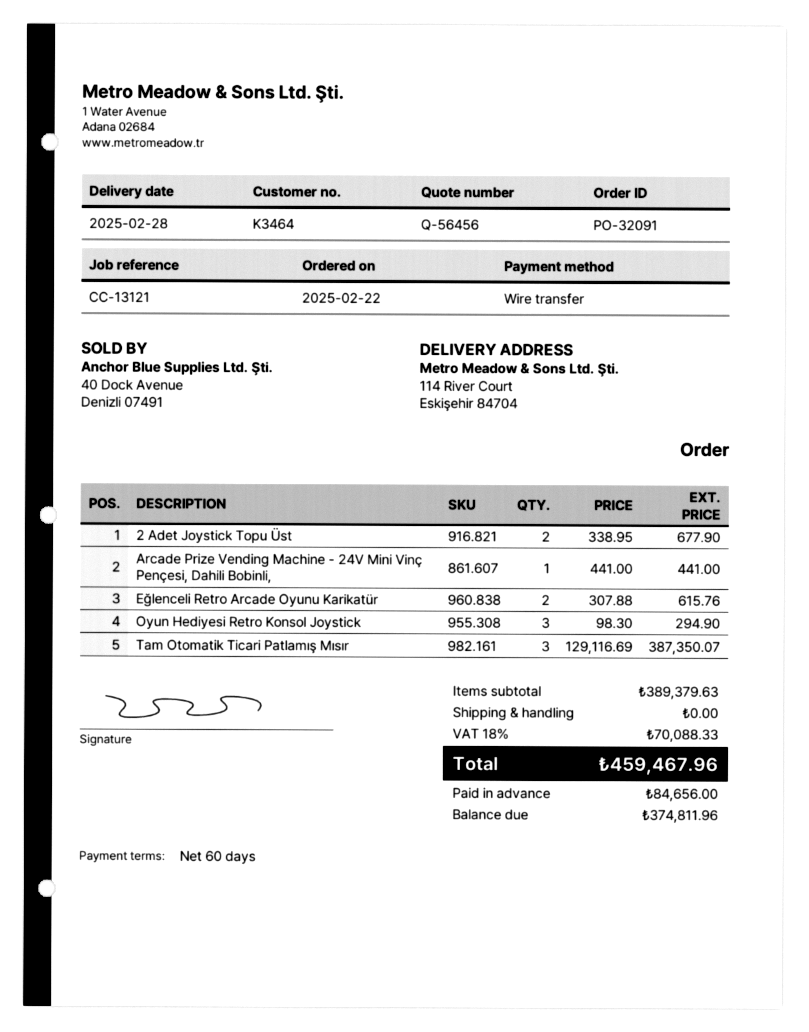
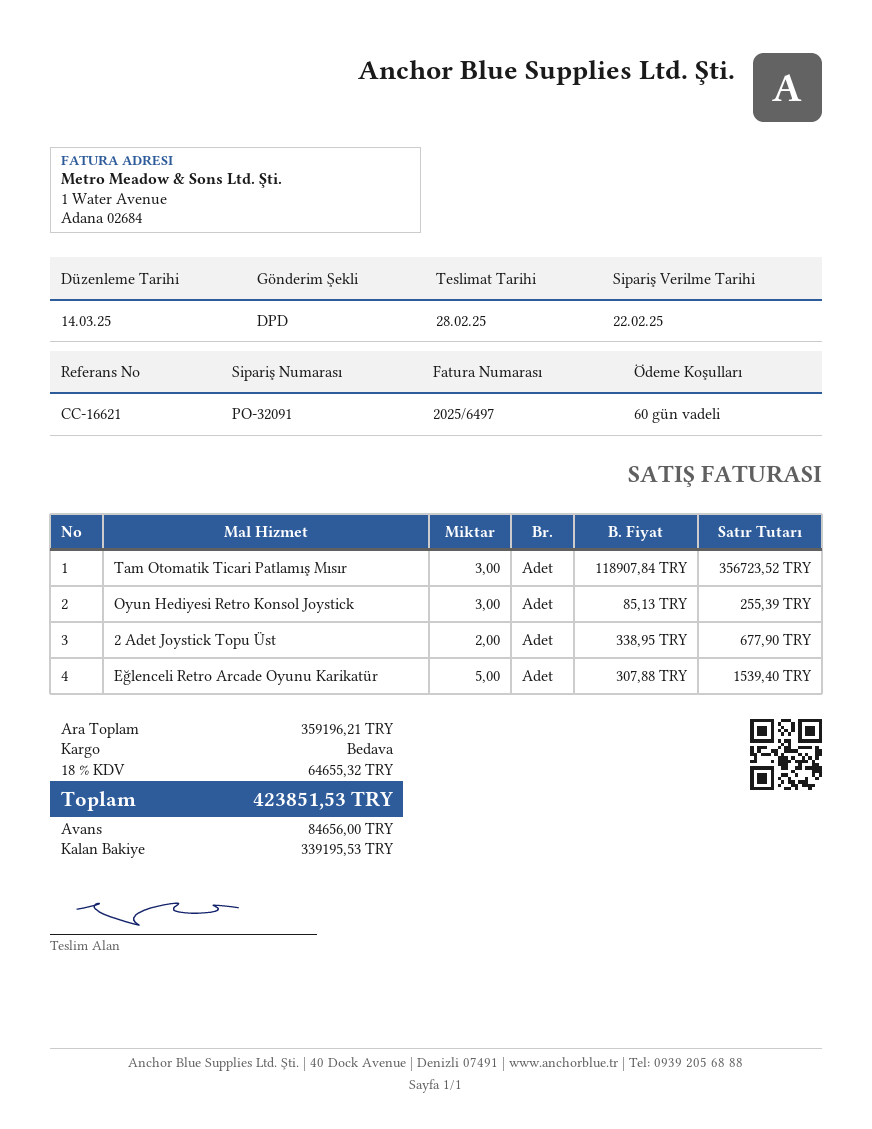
reference: CC-13121 -> CC-16621
Arcade Prize Vending Machine - 24V Mini Vinç Pençesi, Dahili Bobinli,: 1 x 441.00 = 441.00 -> none
Eğlenceli Retro Arcade Oyunu Karikatür: 2 x 307.88 = 615.76 -> 5 x 307.88 = 1539.40
Oyun Hediyesi Retro Konsol Joystick: 3 x 98.30 = 294.90 -> 3 x 85.13 = 255.39
Tam Otomatik Ticari Patlamış Mısır: 3 x 129116.69 = 387350.07 -> 3 x 118907.84 = 356723.52
subtotal: 389379.63 -> 359196.21
tax: 18% = 70088.33 -> 18% = 64655.32
total: 459467.96 -> 423851.53
balance: 374811.96 -> 339195.53

